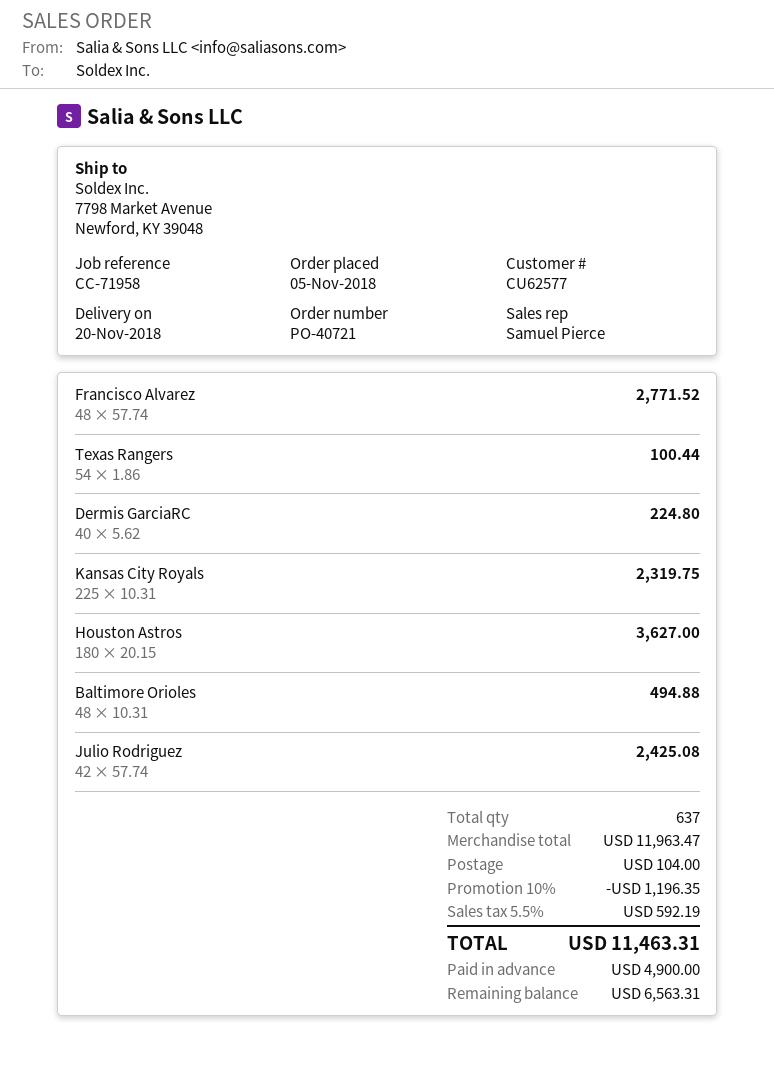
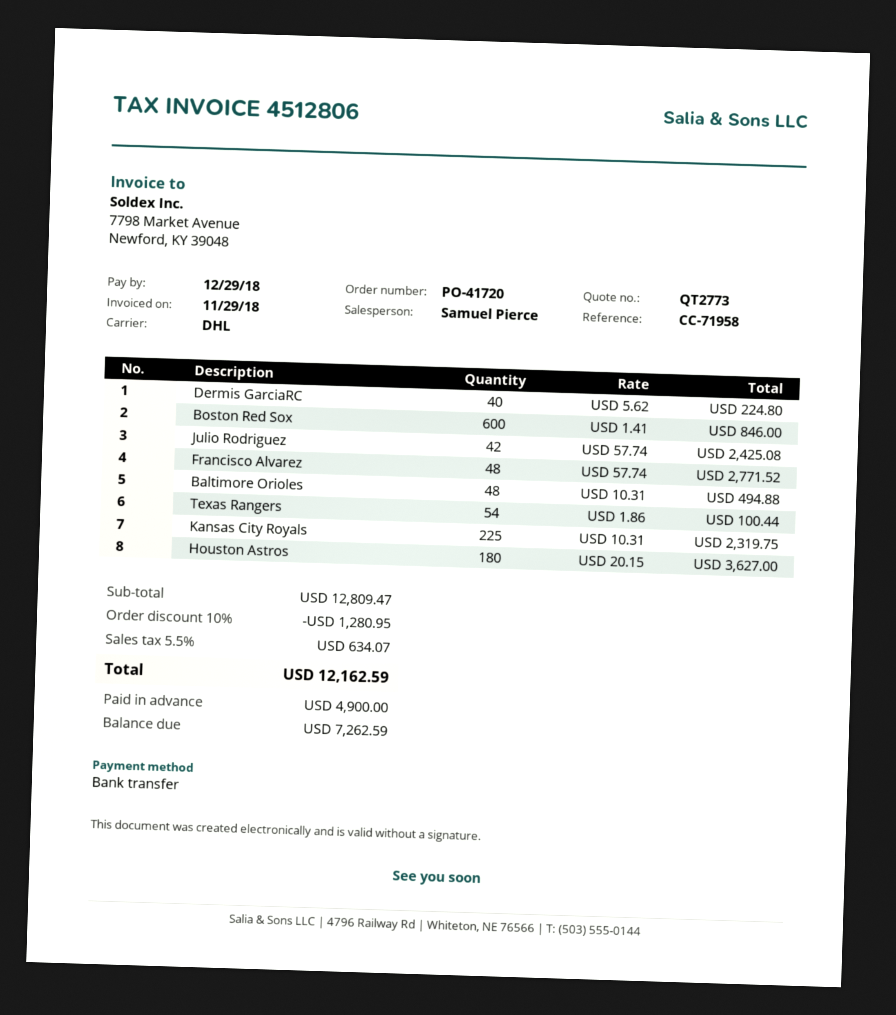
order number: PO-40721 -> PO-41720
Boston Red Sox: none -> 600 x 1.41 = 846.00
subtotal: 11963.47 -> 12809.47
discount: 10% = 1196.35 -> 10% = 1280.95
shipping: 104.00 -> none
tax: 5.5% = 592.19 -> 5.5% = 634.07
total: 11463.31 -> 12162.59
balance: 6563.31 -> 7262.59

